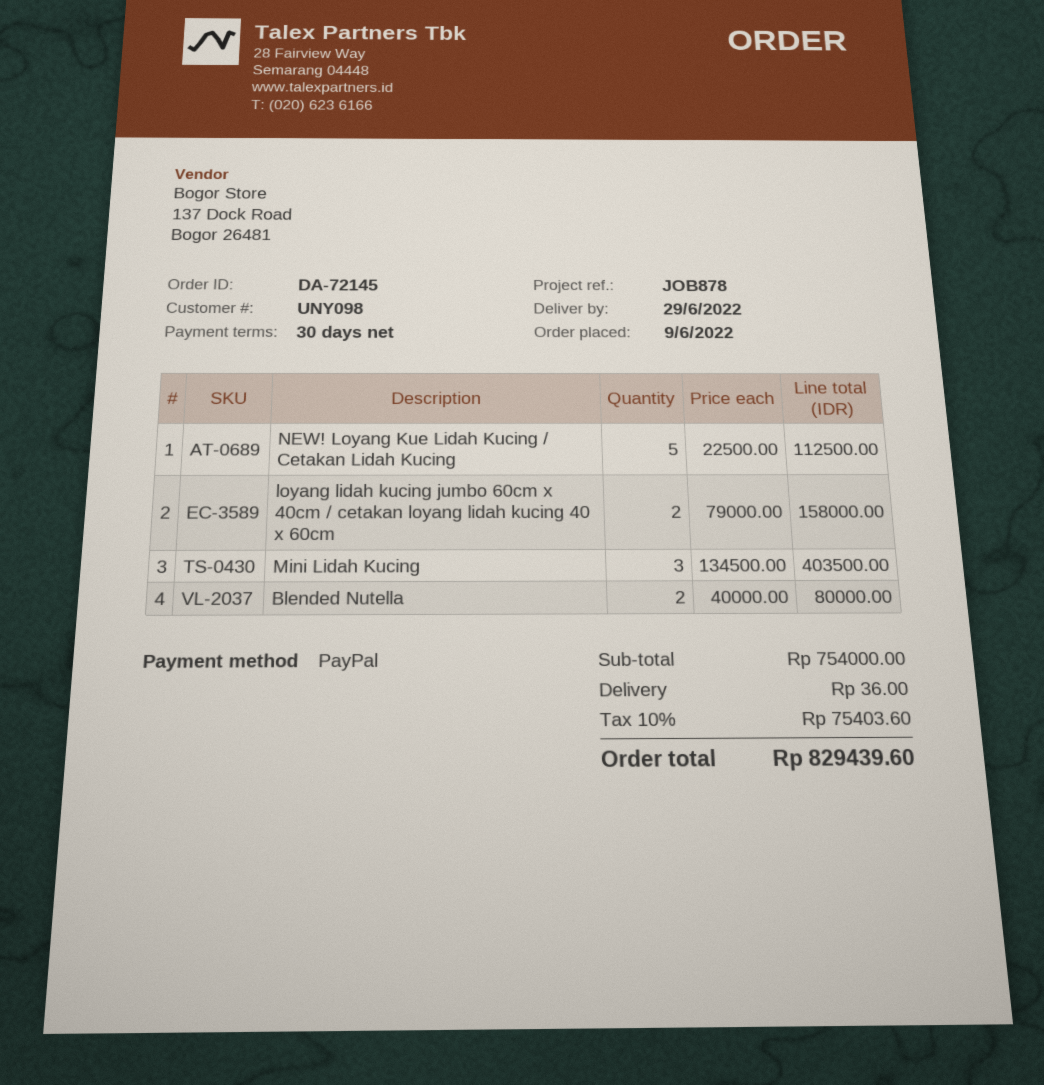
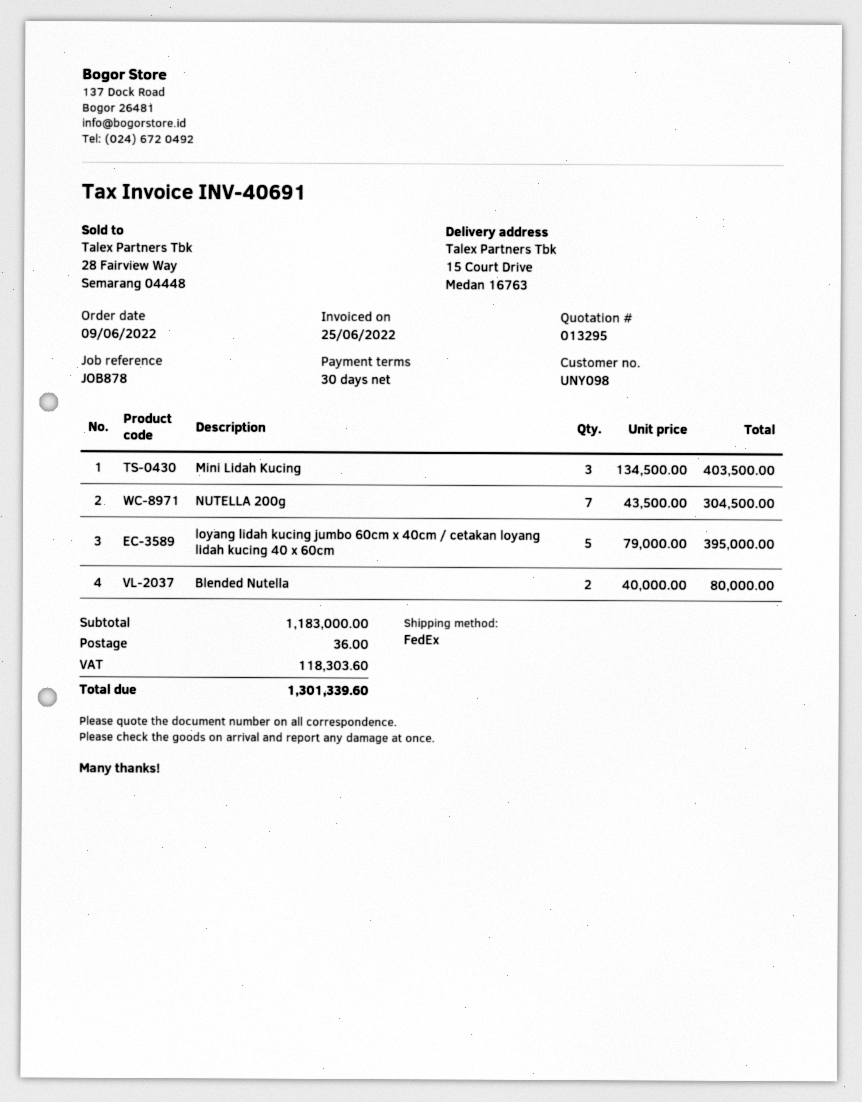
NEW! Loyang Kue Lidah Kucing / Cetakan Lidah Kucing: 5 x 22500.00 = 112500.00 -> none
loyang lidah kucing jumbo 60cm x 40cm / cetakan loyang lidah kucing 40 x 60cm: 2 x 79000.00 = 158000.00 -> 5 x 79000.00 = 395000.00
NUTELLA 200g: none -> 7 x 43500.00 = 304500.00
subtotal: 754000.00 -> 1183000.00
tax: 75403.60 -> 118303.60
total: 829439.60 -> 1301339.60

